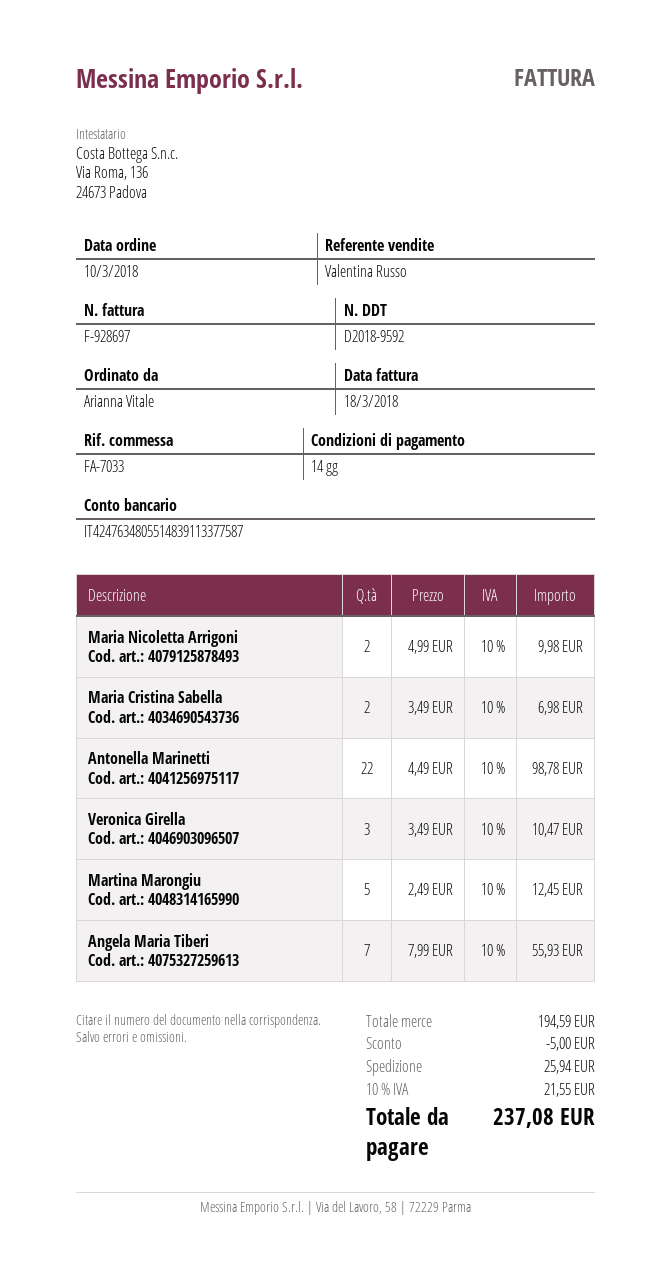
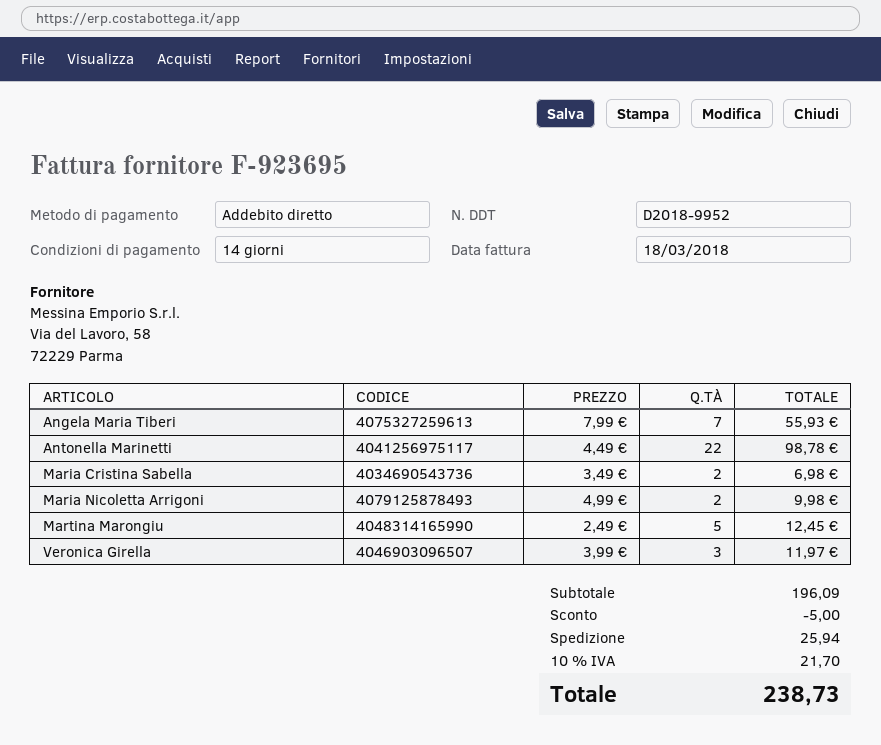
delivery note number: D2018-9592 -> D2018-9952
invoice number: F-928697 -> F-923695
Veronica Girella: 3 x 3.49 = 10.47 -> 3 x 3.99 = 11.97
subtotal: 194.59 -> 196.09
tax: 10% = 21.55 -> 10% = 21.70
total: 237.08 -> 238.73

